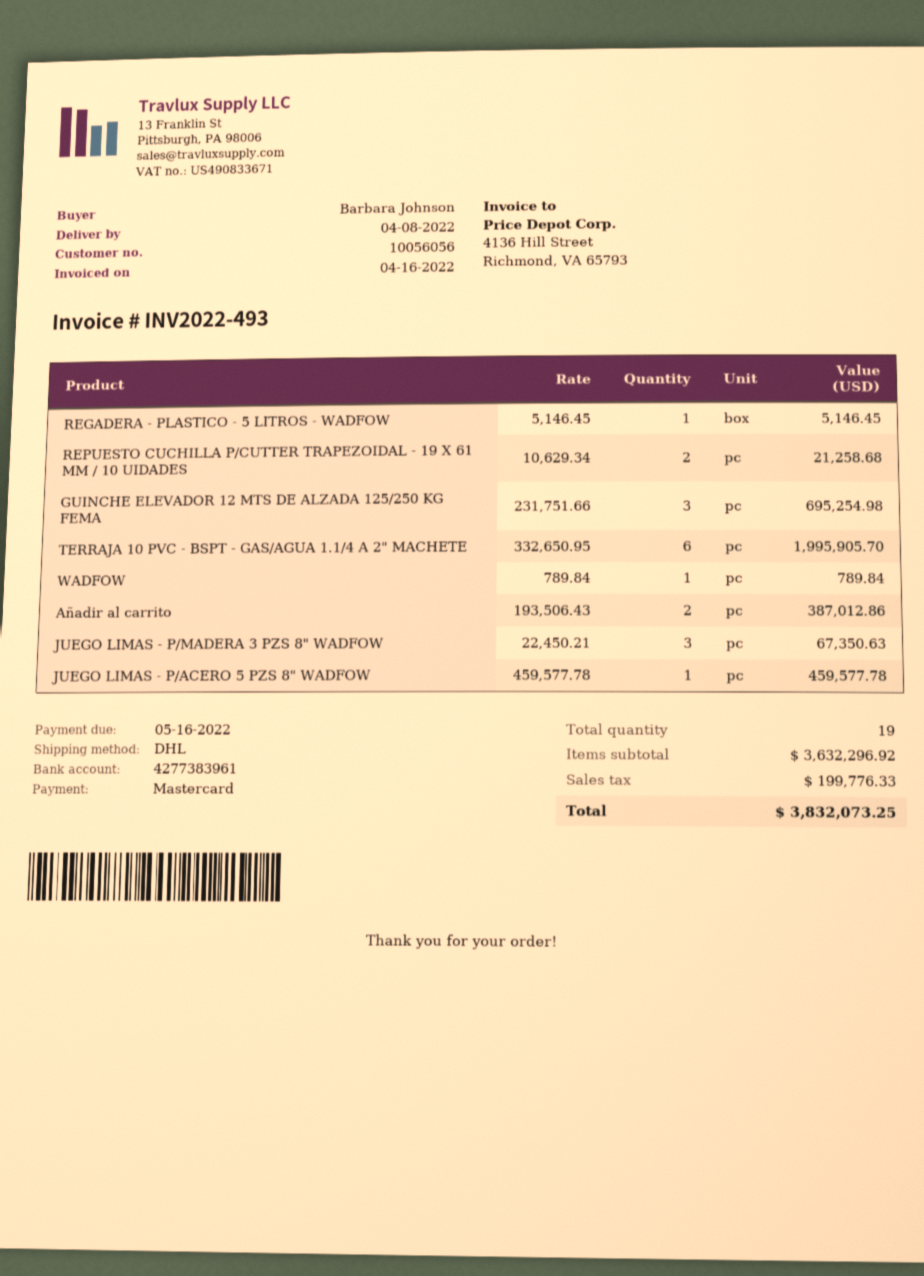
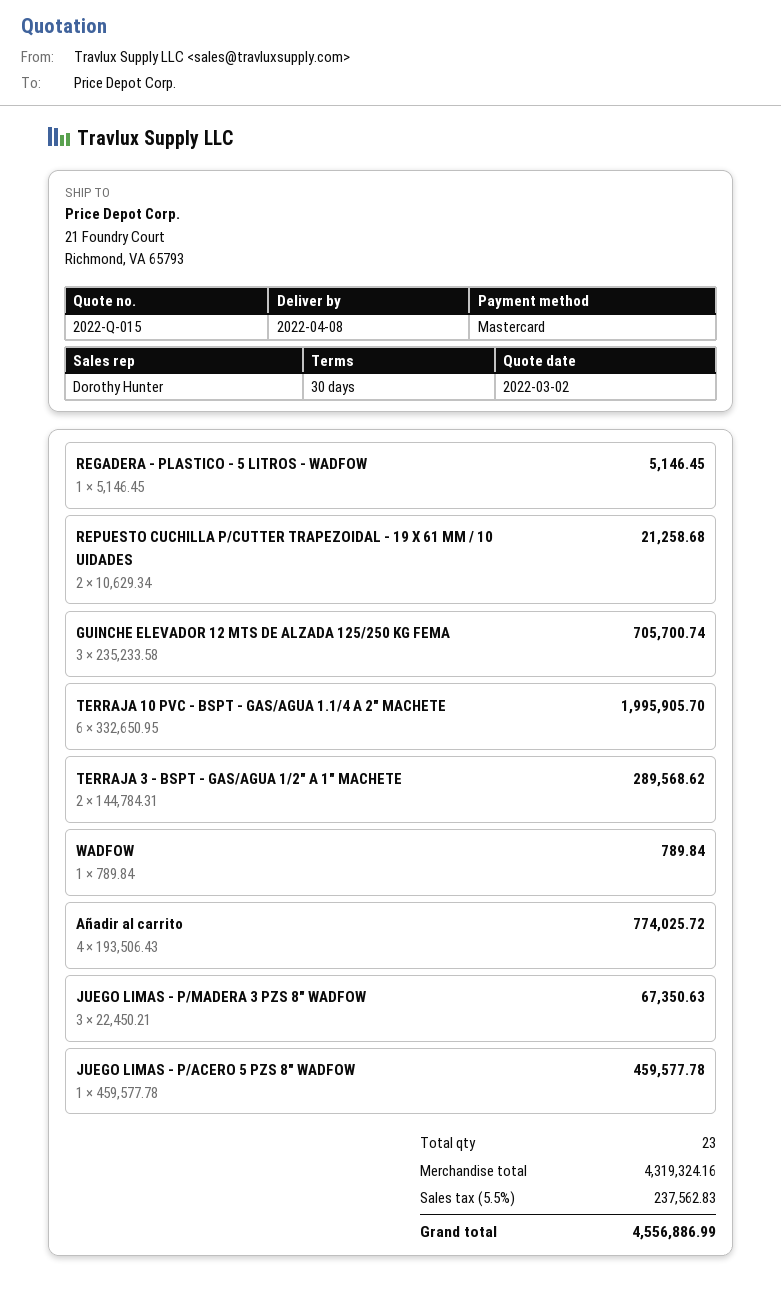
GUINCHE ELEVADOR 12 MTS DE ALZADA 125/250 KG FEMA: 3 x 231751.66 = 695254.98 -> 3 x 235233.58 = 705700.74
Añadir al carrito: 2 x 193506.43 = 387012.86 -> 4 x 193506.43 = 774025.72
TERRAJA 3 - BSPT - GAS/AGUA 1/2" A 1" MACHETE: none -> 2 x 144784.31 = 289568.62
total quantity: 19 -> 23
subtotal: 3632296.92 -> 4319324.16
tax: 199776.33 -> 237562.83
total: 3832073.25 -> 4556886.99

